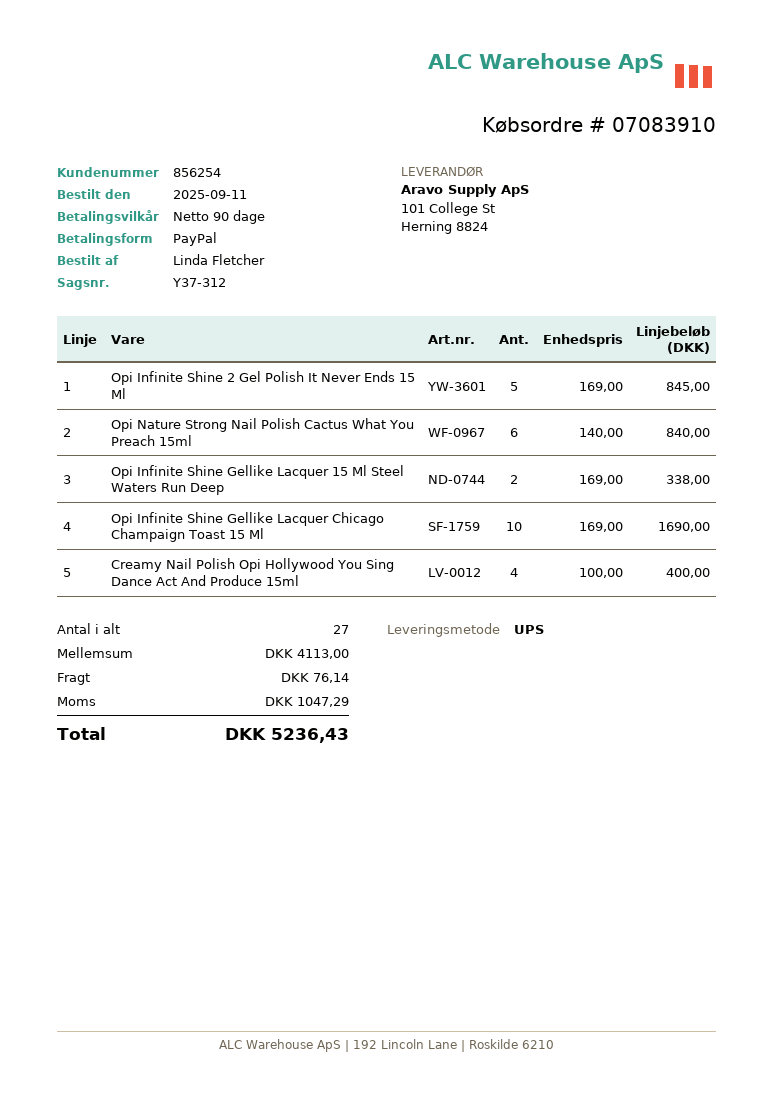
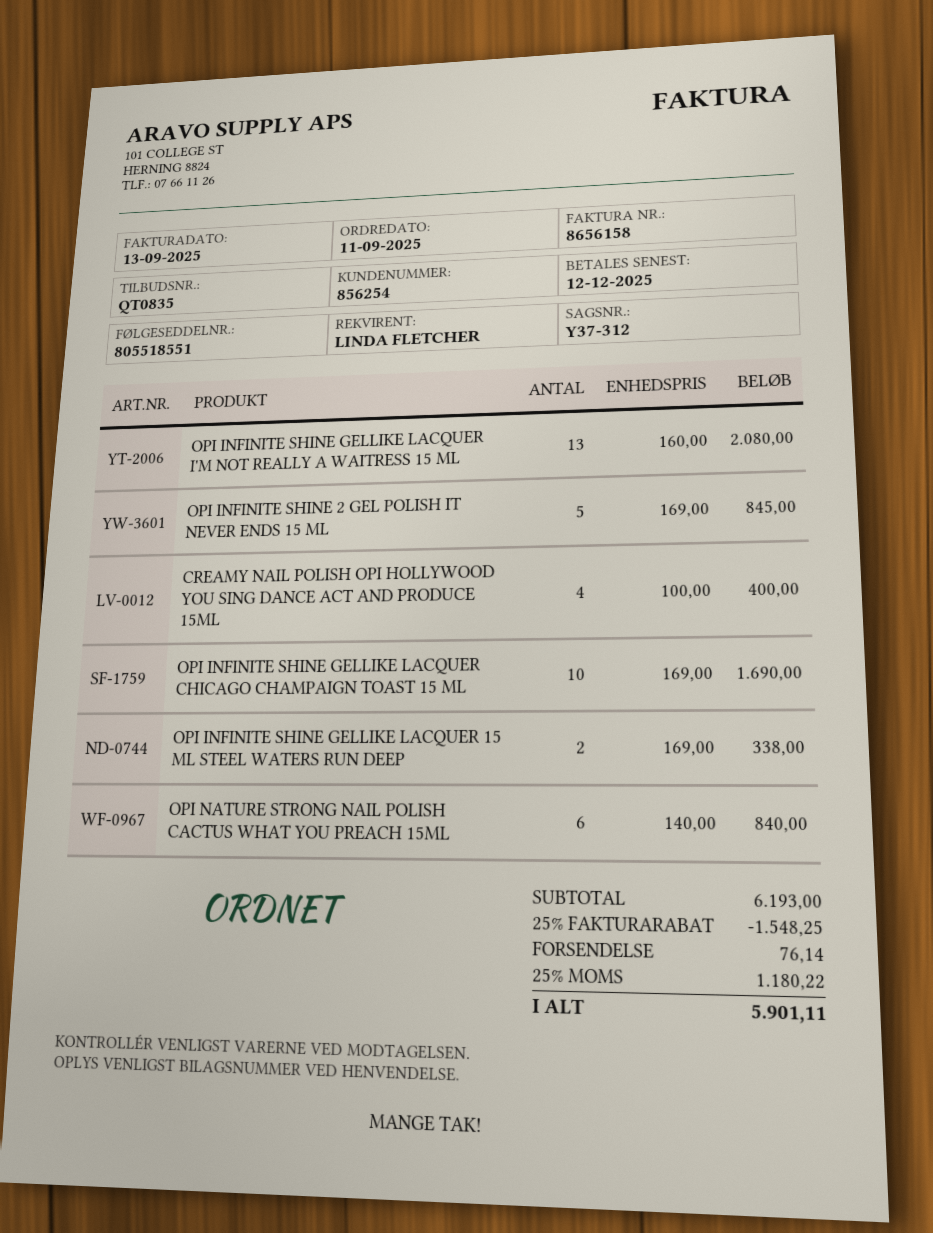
OPI INFINITE SHINE GELLIKE LACQUER I'M NOT REALLY A WAITRESS 15 ML: none -> 13 x 160.00 = 2080.00
subtotal: 4113.00 -> 6193.00
discount: none -> 25% = 1548.25
tax: 1047.29 -> 1180.22
total: 5236.43 -> 5901.11

